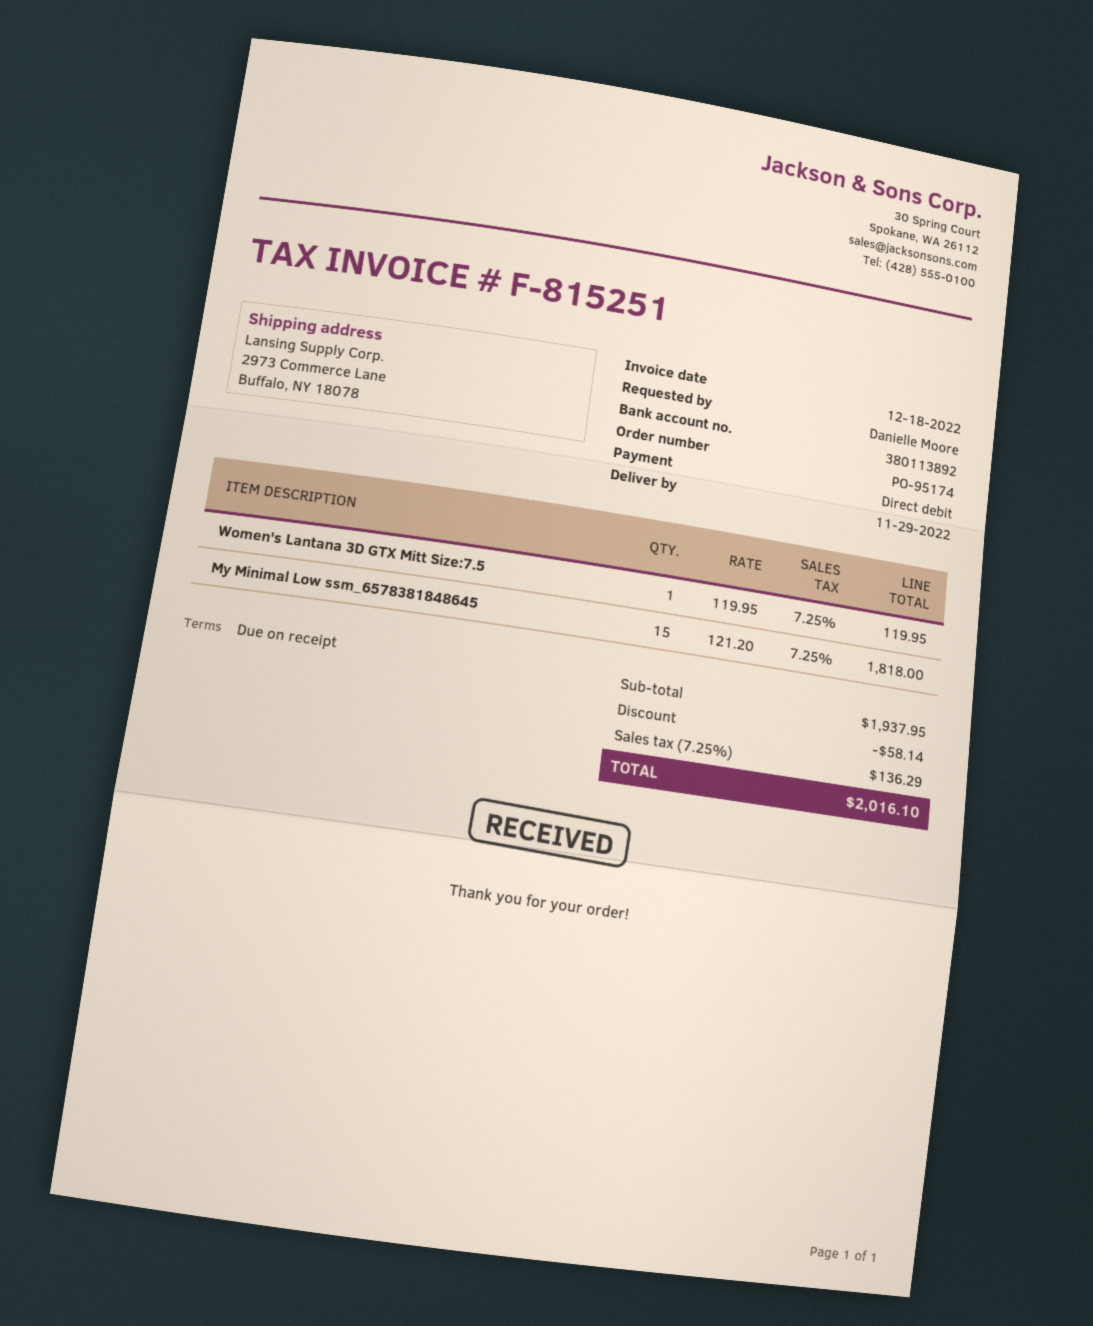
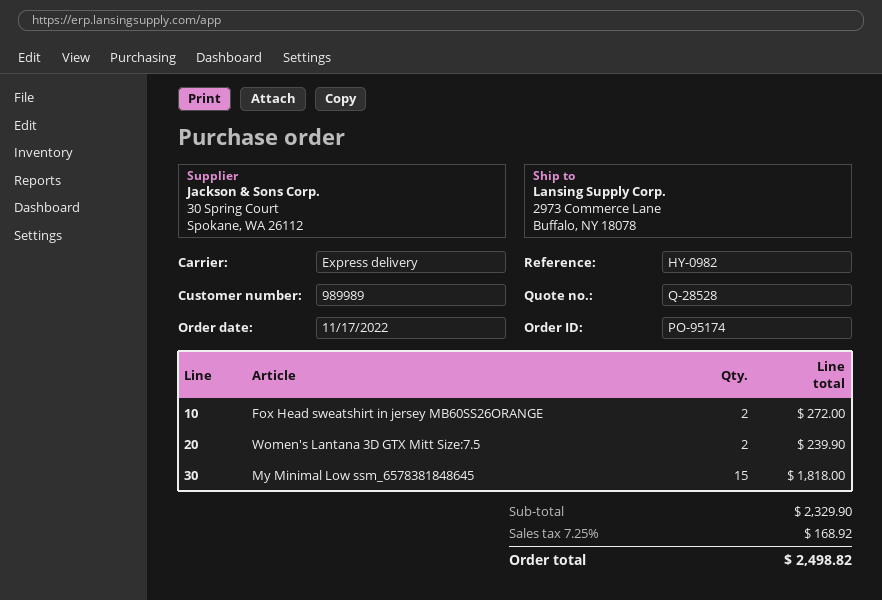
Women's Lantana 3D GTX Mitt Size:7.5: 1 for 119.95 -> 2 for 239.90
Fox Head sweatshirt in jersey MB60SS26ORANGE: none -> 2 for 272.00
subtotal: 1937.95 -> 2329.90
discount: 58.14 -> none
tax: 7.25% = 136.29 -> 7.25% = 168.92
total: 2016.10 -> 2498.82

